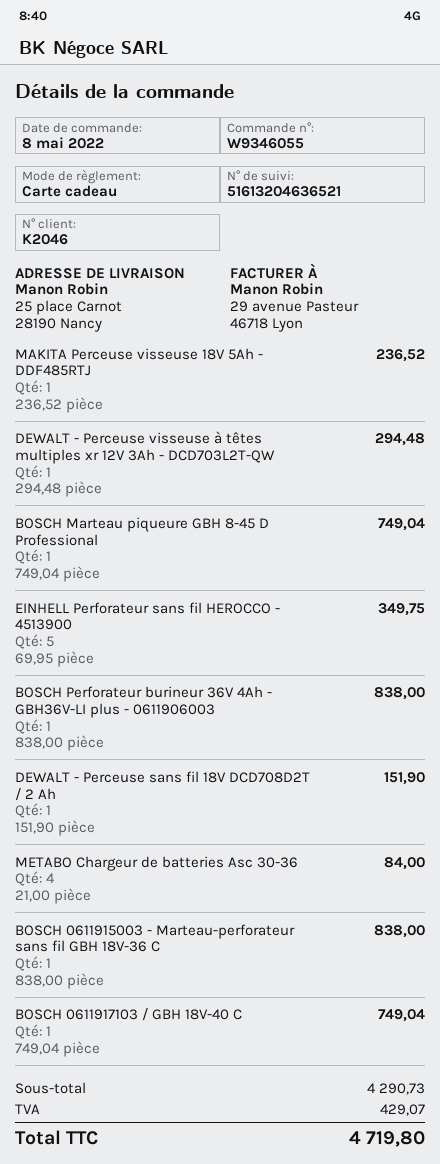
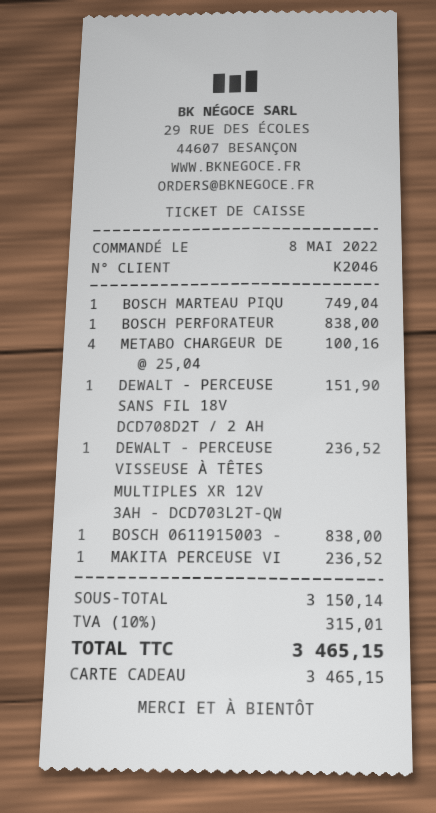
DEWALT - Perceuse visseuse à têtes multiples xr 12V 3Ah - DCD703L2T-QW: 1 x 294.48 = 294.48 -> 1 x 236.52 = 236.52
EINHELL Perforateur sans fil HEROCCO - 4513900: 5 x 69.95 = 349.75 -> none
METABO Chargeur de batteries Asc 30-36: 4 x 21.00 = 84.00 -> 4 x 25.04 = 100.16
BOSCH 0611917103 / GBH 18V-40 C: 1 x 749.04 = 749.04 -> none
subtotal: 4290.73 -> 3150.14
tax: 429.07 -> 315.01
total: 4719.80 -> 3465.15

